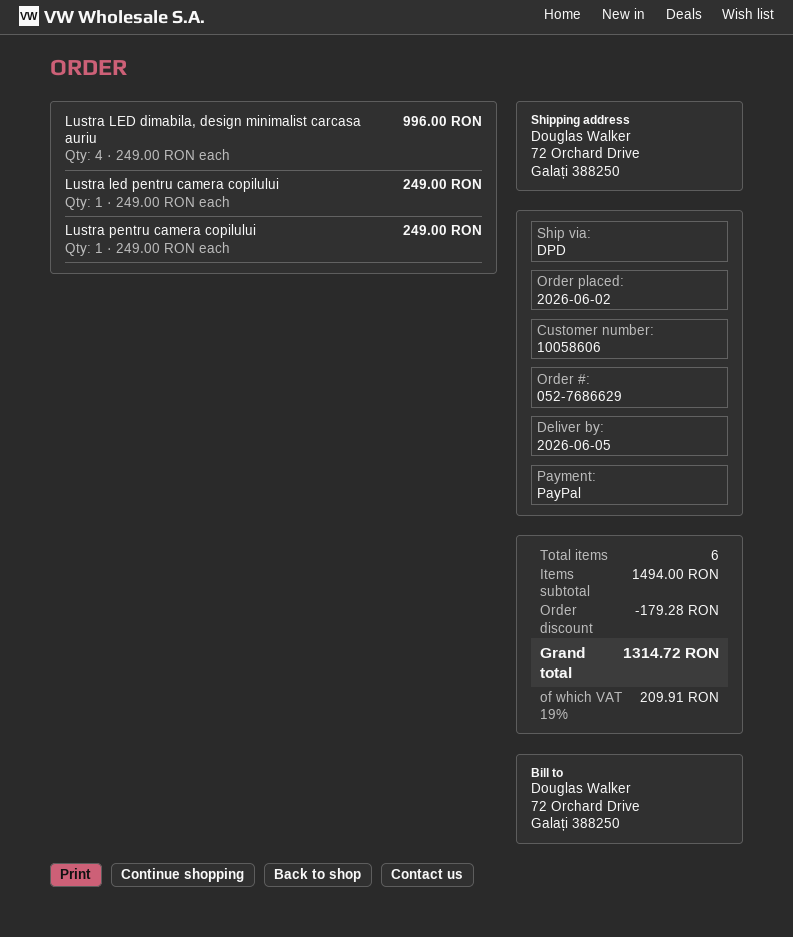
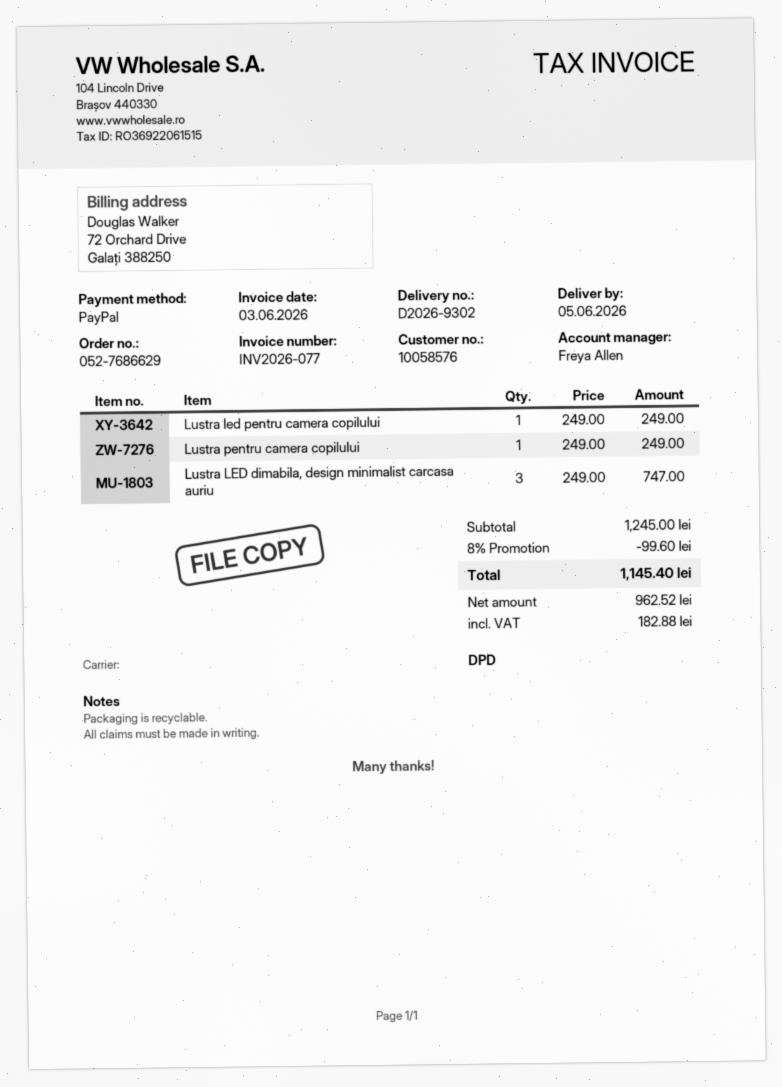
customer number: 10058606 -> 10058576
Lustra LED dimabila, design minimalist carcasa auriu: 4 x 249.00 = 996.00 -> 3 x 249.00 = 747.00
subtotal: 1494.00 -> 1245.00
discount: 179.28 -> 99.60
tax: 209.91 -> 182.88
total: 1314.72 -> 1145.40

